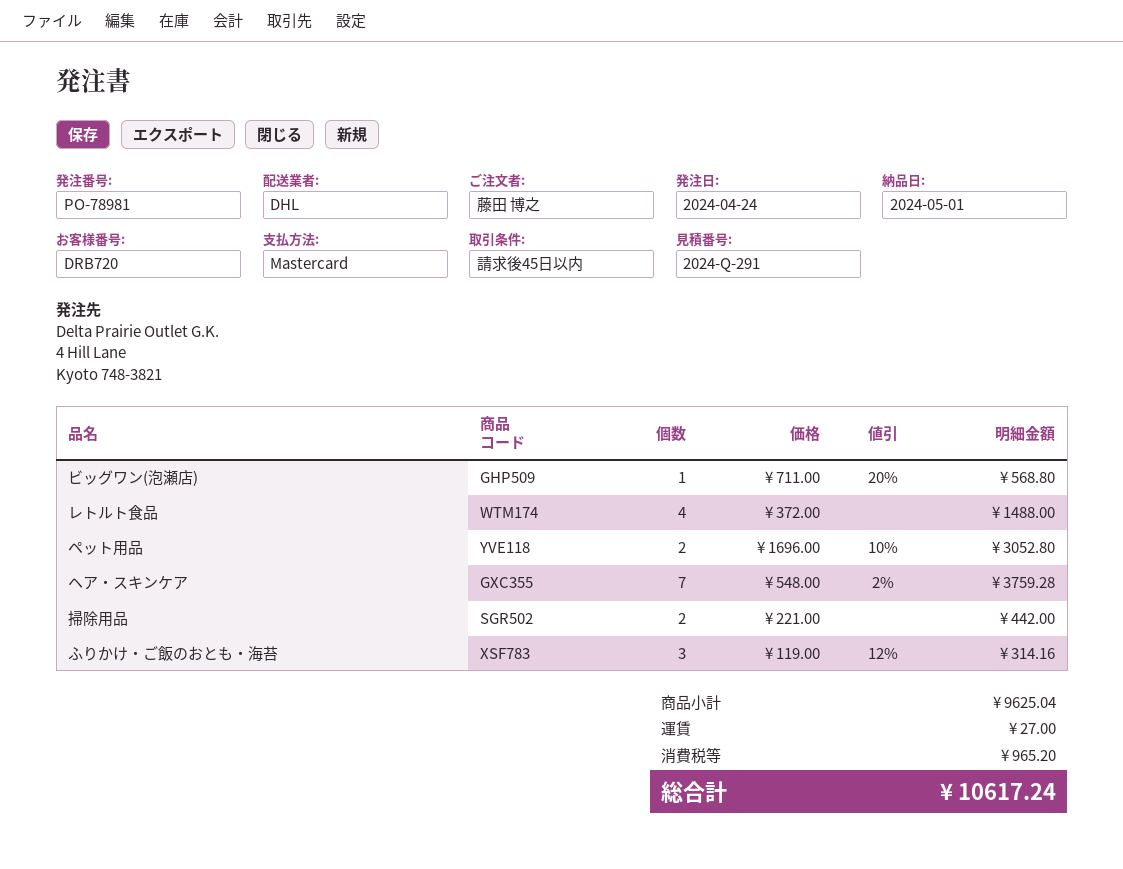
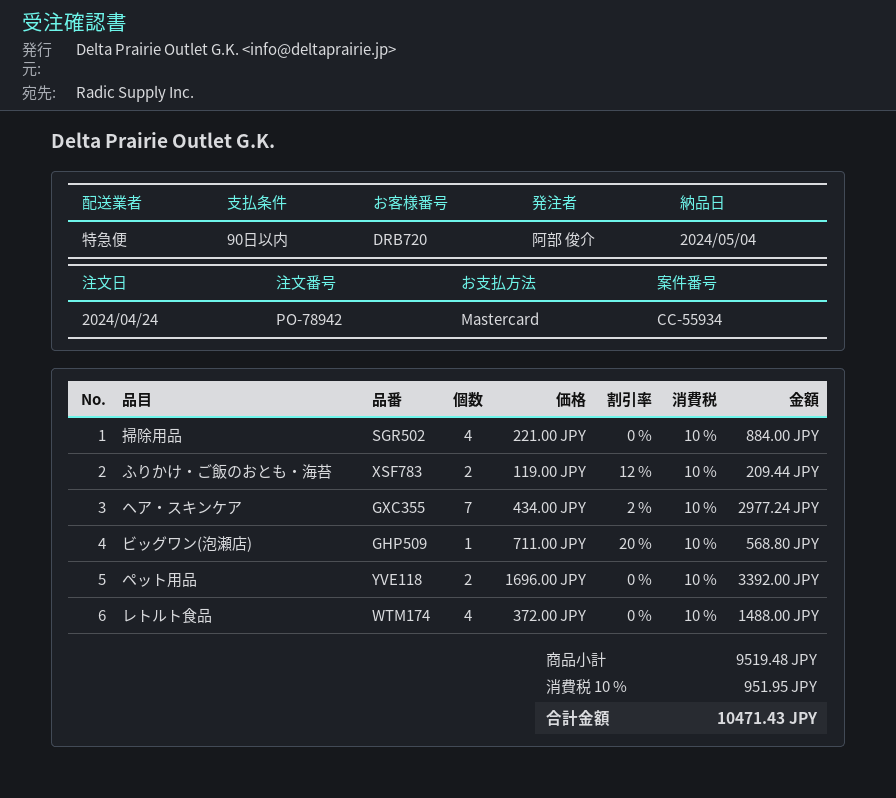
order number: PO-78981 -> PO-78942
delivery date: 2024-05-01 -> 2024-05-04
payment terms: 45 days -> 90 days
ordered by: 藤田 博之 -> 阿部 俊介
shipping method: DHL -> express
ペット用品: 2 x 1696.00 - 10% = 3052.80 -> 2 x 1696.00 = 3392.00
ヘア・スキンケア: 7 x 548.00 - 2% = 3759.28 -> 7 x 434.00 - 2% = 2977.24
掃除用品: 2 x 221.00 = 442.00 -> 4 x 221.00 = 884.00
ふりかけ・ご飯のおとも・海苔: 3 x 119.00 - 12% = 314.16 -> 2 x 119.00 - 12% = 209.44
subtotal: 9625.04 -> 9519.48
shipping: 27.00 -> none
tax: 965.20 -> 951.95
total: 10617.24 -> 10471.43

